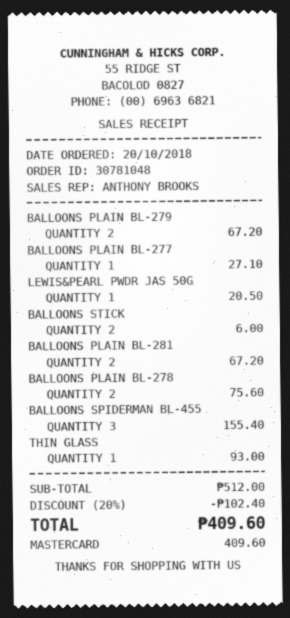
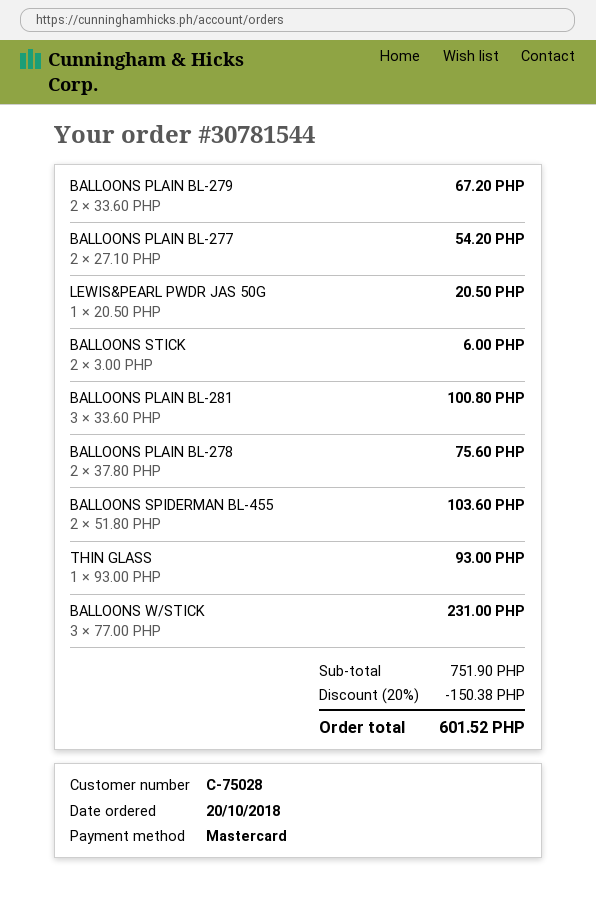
order number: 30781048 -> 30781544
BALLOONS PLAIN BL-277: 1 for 27.10 -> 2 for 54.20
BALLOONS PLAIN BL-281: 2 for 67.20 -> 3 for 100.80
BALLOONS SPIDERMAN BL-455: 3 for 155.40 -> 2 for 103.60
BALLOONS W/STICK: none -> 3 for 231.00
subtotal: 512.00 -> 751.90
discount: 20% = 102.40 -> 20% = 150.38
total: 409.60 -> 601.52

